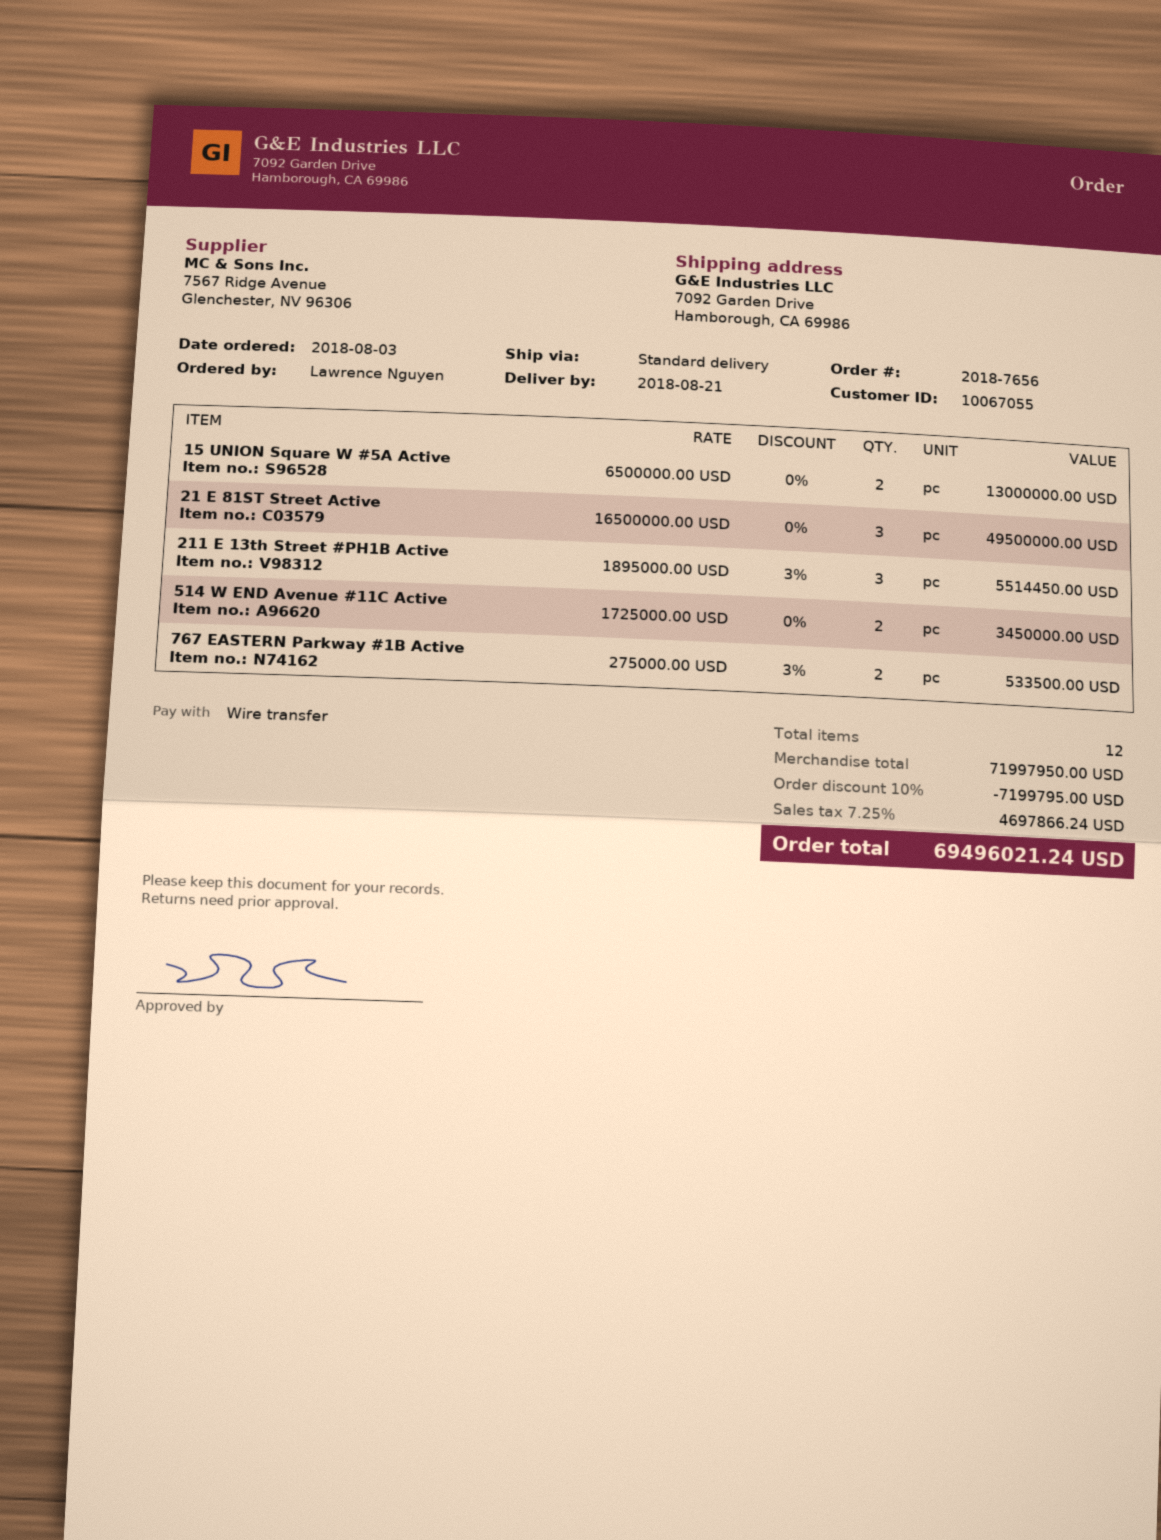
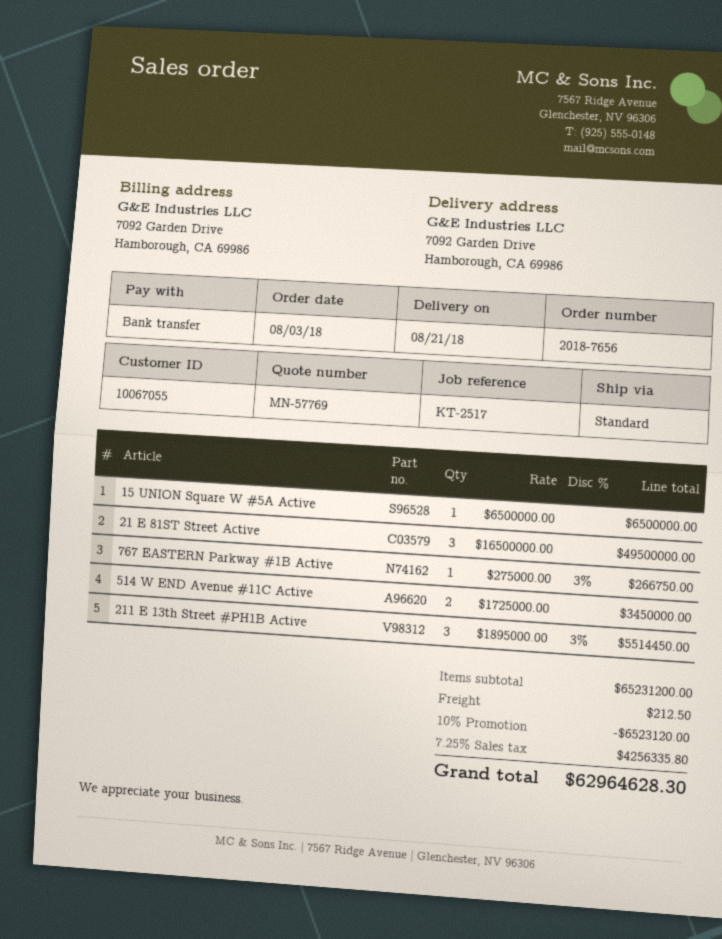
15 UNION Square W #5A Active: 2 x 6500000.00 = 13000000.00 -> 1 x 6500000.00 = 6500000.00
767 EASTERN Parkway #1B Active: 2 x 275000.00 - 3% = 533500.00 -> 1 x 275000.00 - 3% = 266750.00
subtotal: 71997950.00 -> 65231200.00
discount: 10% = 7199795.00 -> 10% = 6523120.00
shipping: none -> 212.50
tax: 7.25% = 4697866.24 -> 7.25% = 4256335.80
total: 69496021.24 -> 62964628.30

